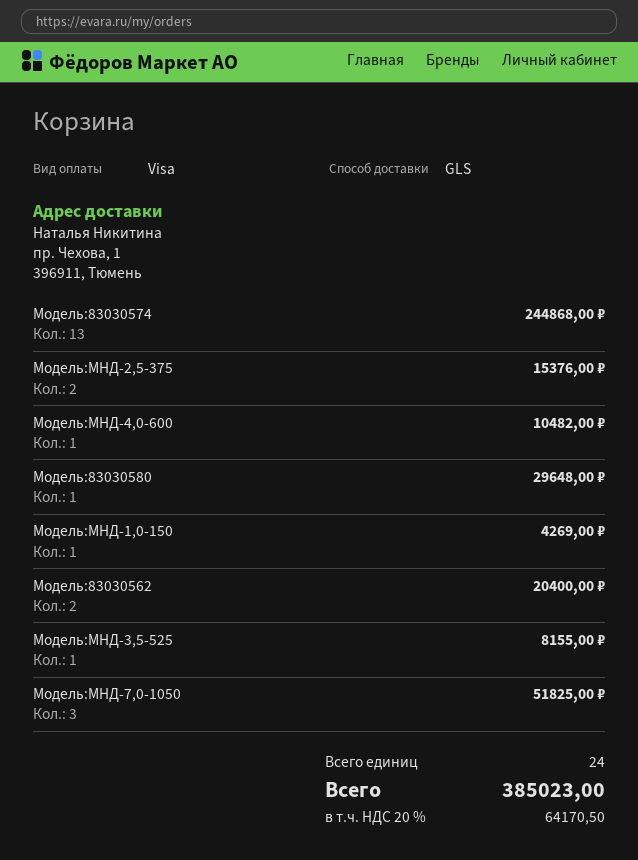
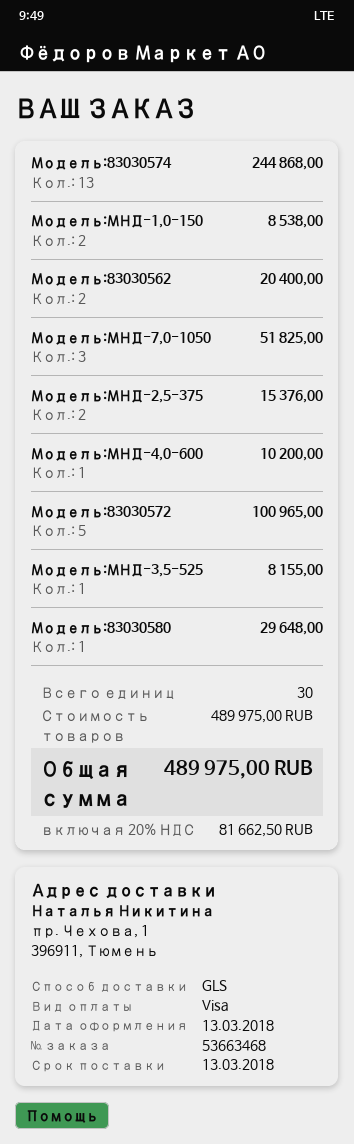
Модель:МНД-4,0-600: 1 for 10482.00 -> 1 for 10200.00
Модель:МНД-1,0-150: 1 for 4269.00 -> 2 for 8538.00
Модель:83030572: none -> 5 for 100965.00
total quantity: 24 -> 30
tax: 20% = 64170.50 -> 20% = 81662.50
total: 385023.00 -> 489975.00

